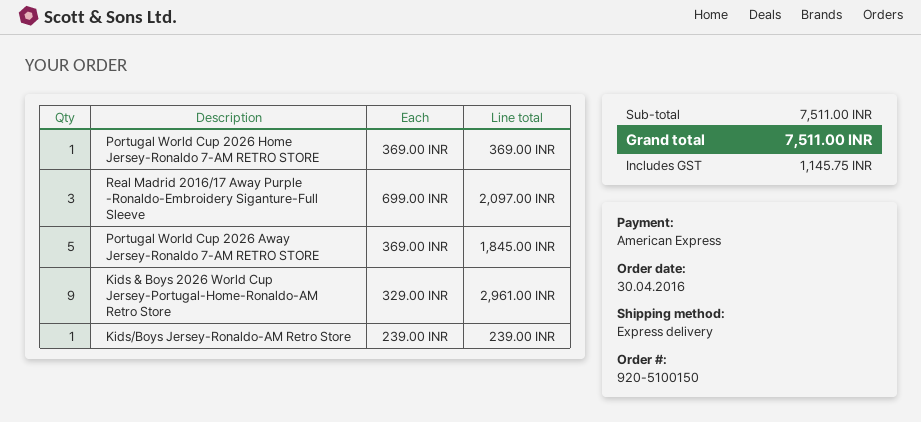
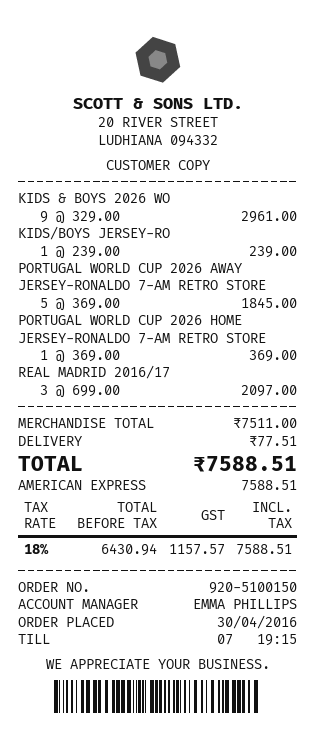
shipping: none -> 77.51
tax: 1145.75 -> 1157.57
total: 7511.00 -> 7588.51

